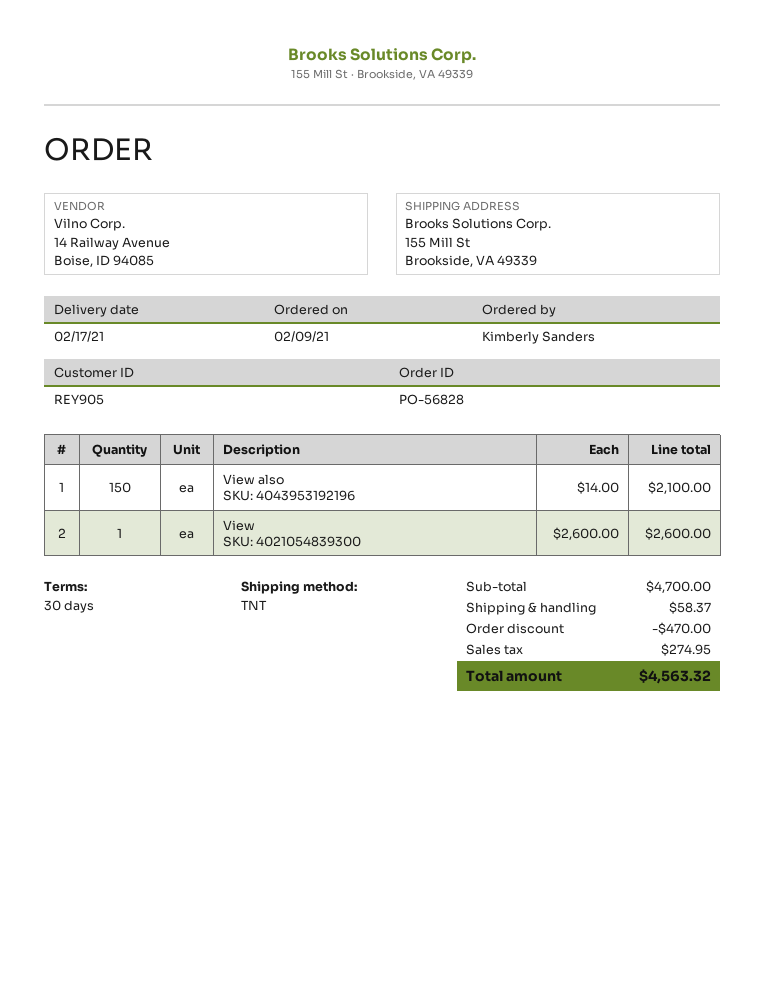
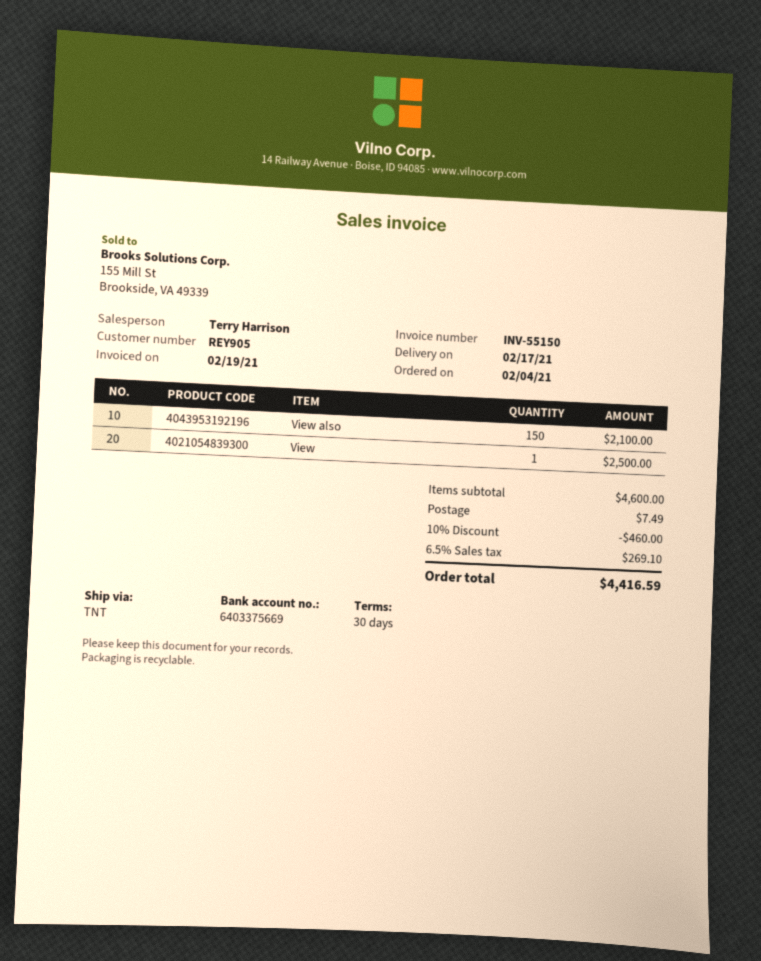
order date: 2021-02-09 -> 2021-02-04
View: 1 for 2600.00 -> 1 for 2500.00
subtotal: 4700.00 -> 4600.00
discount: 470.00 -> 460.00
shipping: 58.37 -> 7.49
tax: 274.95 -> 269.10
total: 4563.32 -> 4416.59

